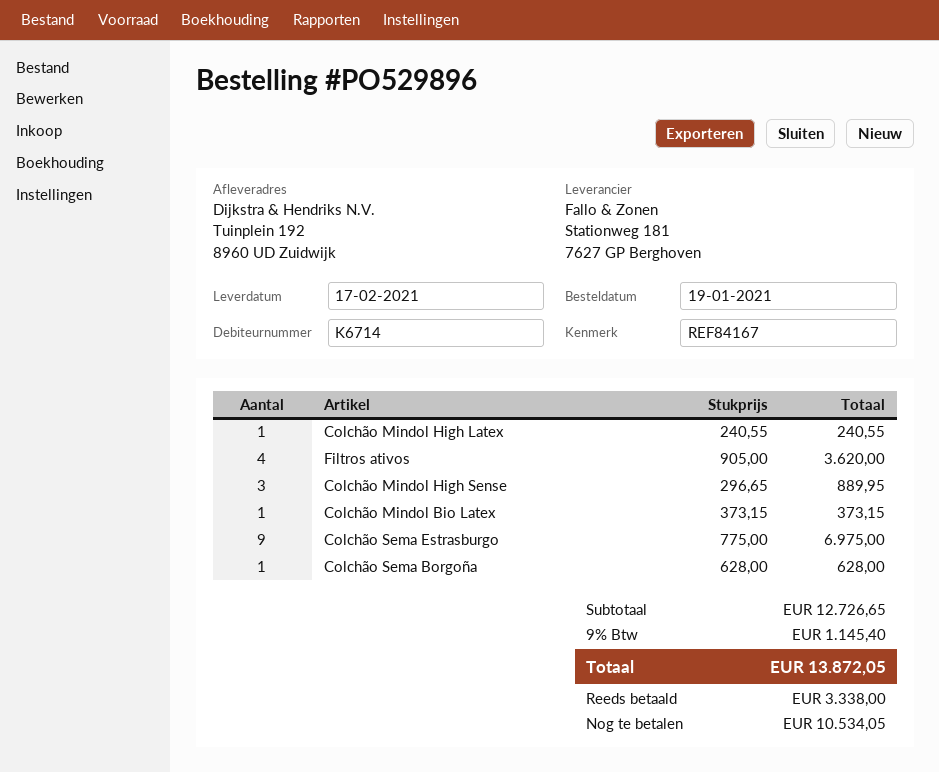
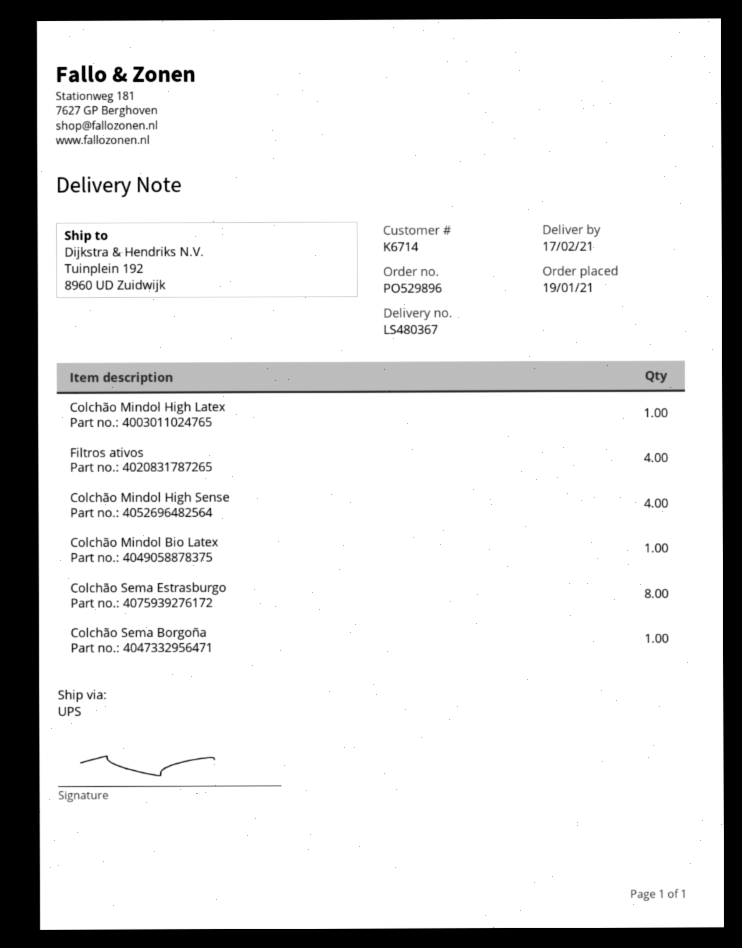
Colchão Mindol High Sense: 3 -> 4
Colchão Sema Estrasburgo: 9 -> 8

